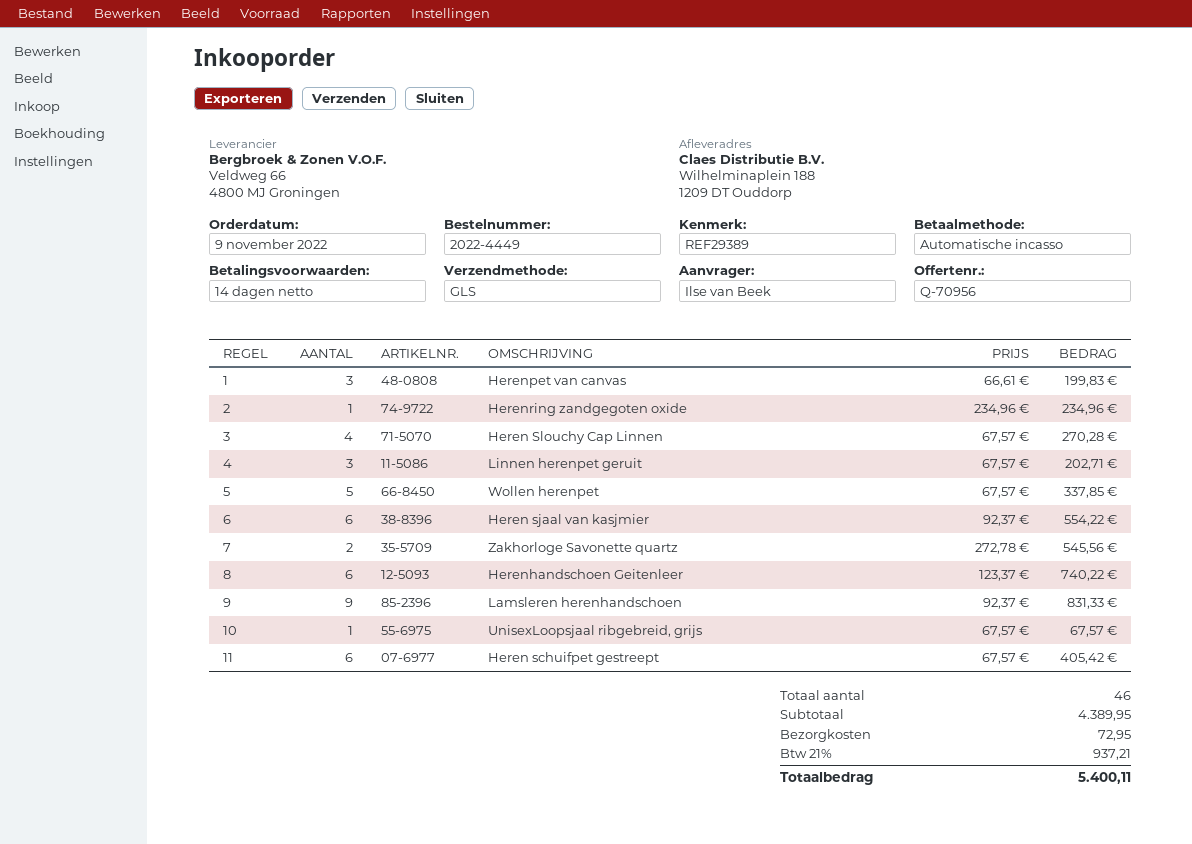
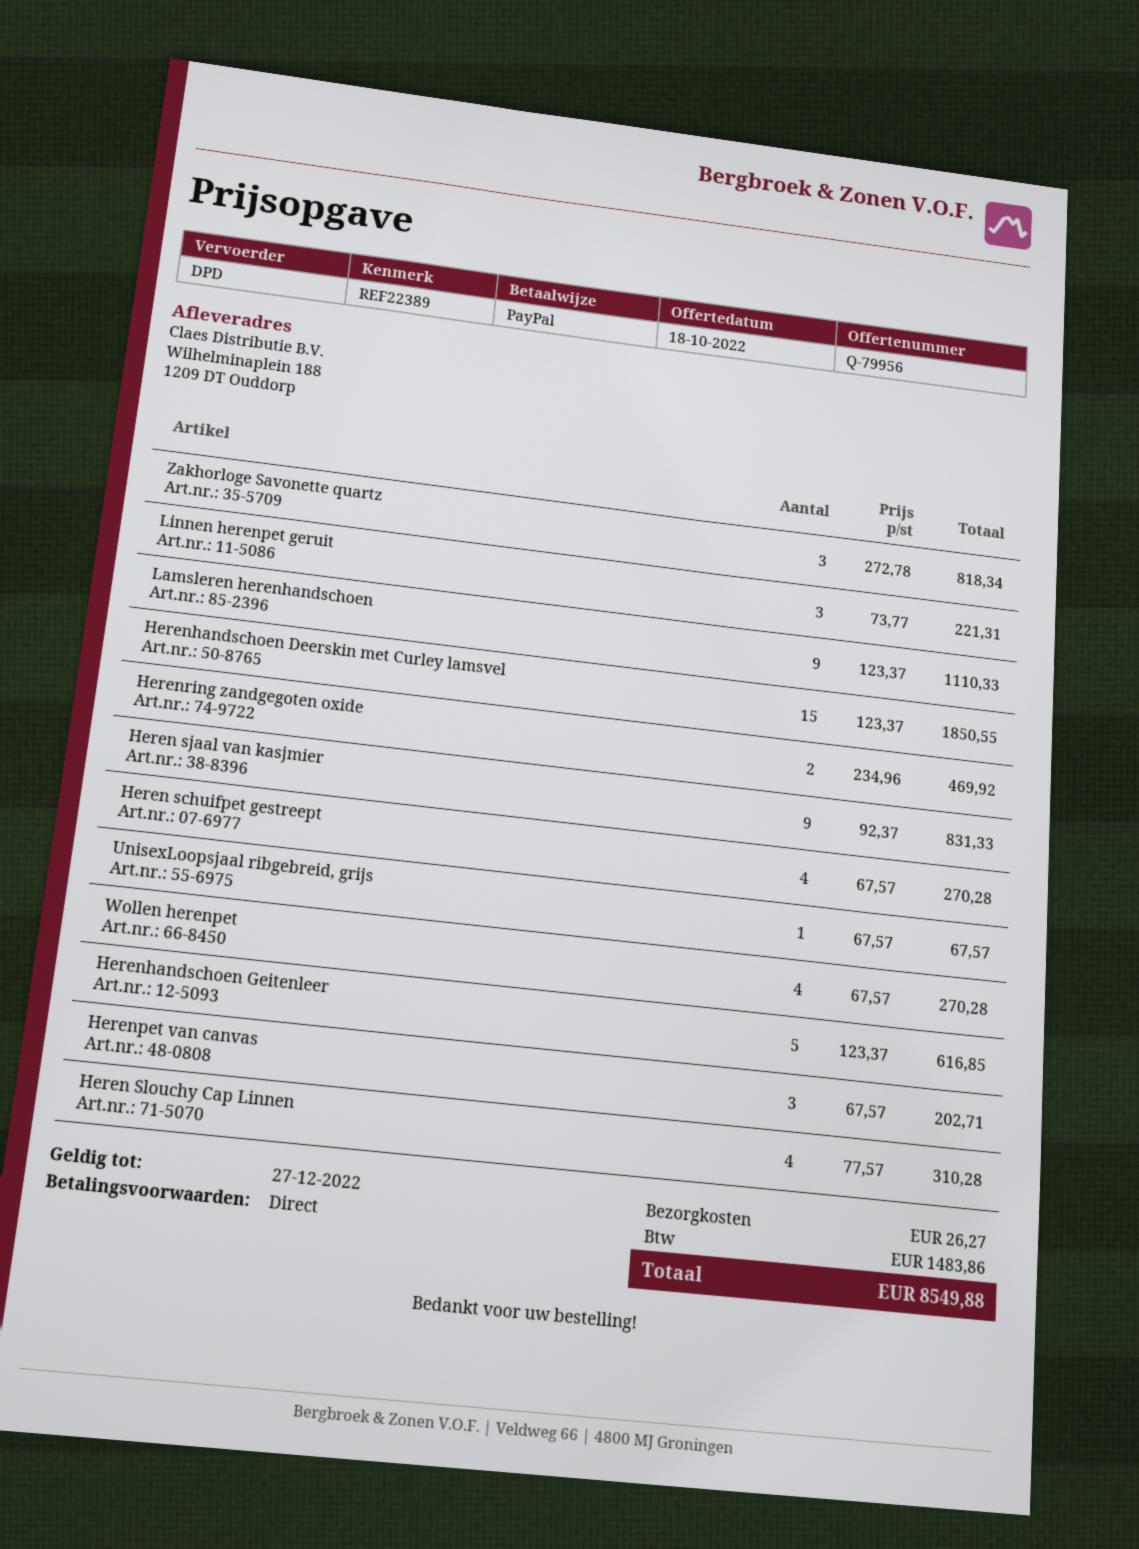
quote number: Q-70956 -> Q-79956
payment terms: 14 days -> on receipt
reference: REF29389 -> REF22389
payment method: direct debit -> PayPal
shipping method: GLS -> DPD
Herenpet van canvas: 3 x 66.61 = 199.83 -> 3 x 67.57 = 202.71
Herenring zandgegoten oxide: 1 x 234.96 = 234.96 -> 2 x 234.96 = 469.92
Heren Slouchy Cap Linnen: 4 x 67.57 = 270.28 -> 4 x 77.57 = 310.28
Linnen herenpet geruit: 3 x 67.57 = 202.71 -> 3 x 73.77 = 221.31
Wollen herenpet: 5 x 67.57 = 337.85 -> 4 x 67.57 = 270.28
Heren sjaal van kasjmier: 6 x 92.37 = 554.22 -> 9 x 92.37 = 831.33
Zakhorloge Savonette quartz: 2 x 272.78 = 545.56 -> 3 x 272.78 = 818.34
Herenhandschoen Geitenleer: 6 x 123.37 = 740.22 -> 5 x 123.37 = 616.85
Lamsleren herenhandschoen: 9 x 92.37 = 831.33 -> 9 x 123.37 = 1110.33
Heren schuifpet gestreept: 6 x 67.57 = 405.42 -> 4 x 67.57 = 270.28
Herenhandschoen Deerskin met Curley lamsvel: none -> 15 x 123.37 = 1850.55
shipping: 72.95 -> 26.27
tax: 937.21 -> 1483.86
total: 5400.11 -> 8549.88

